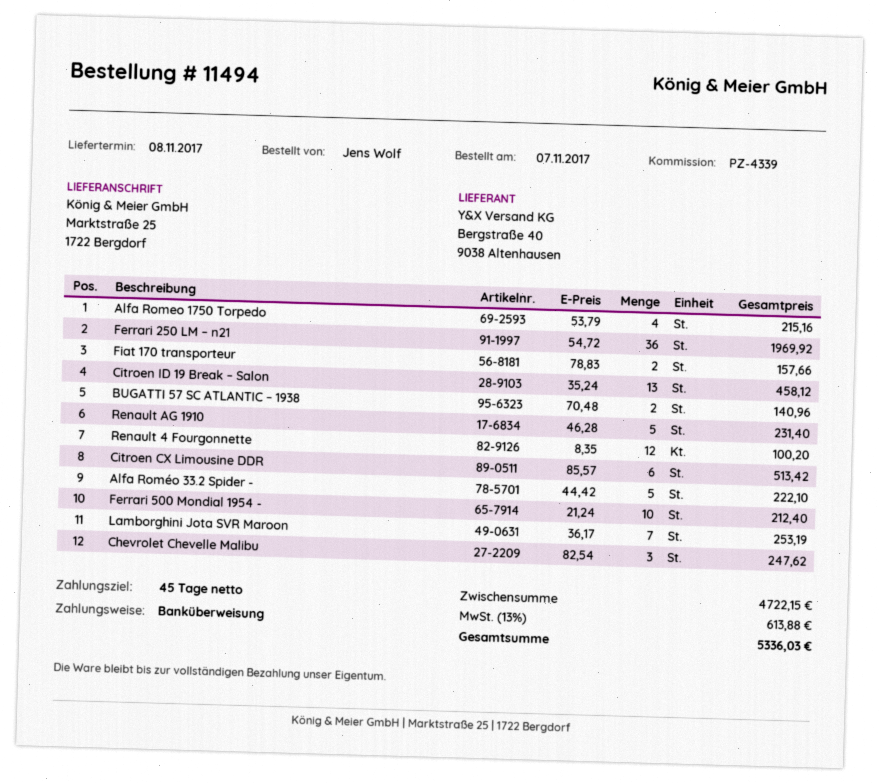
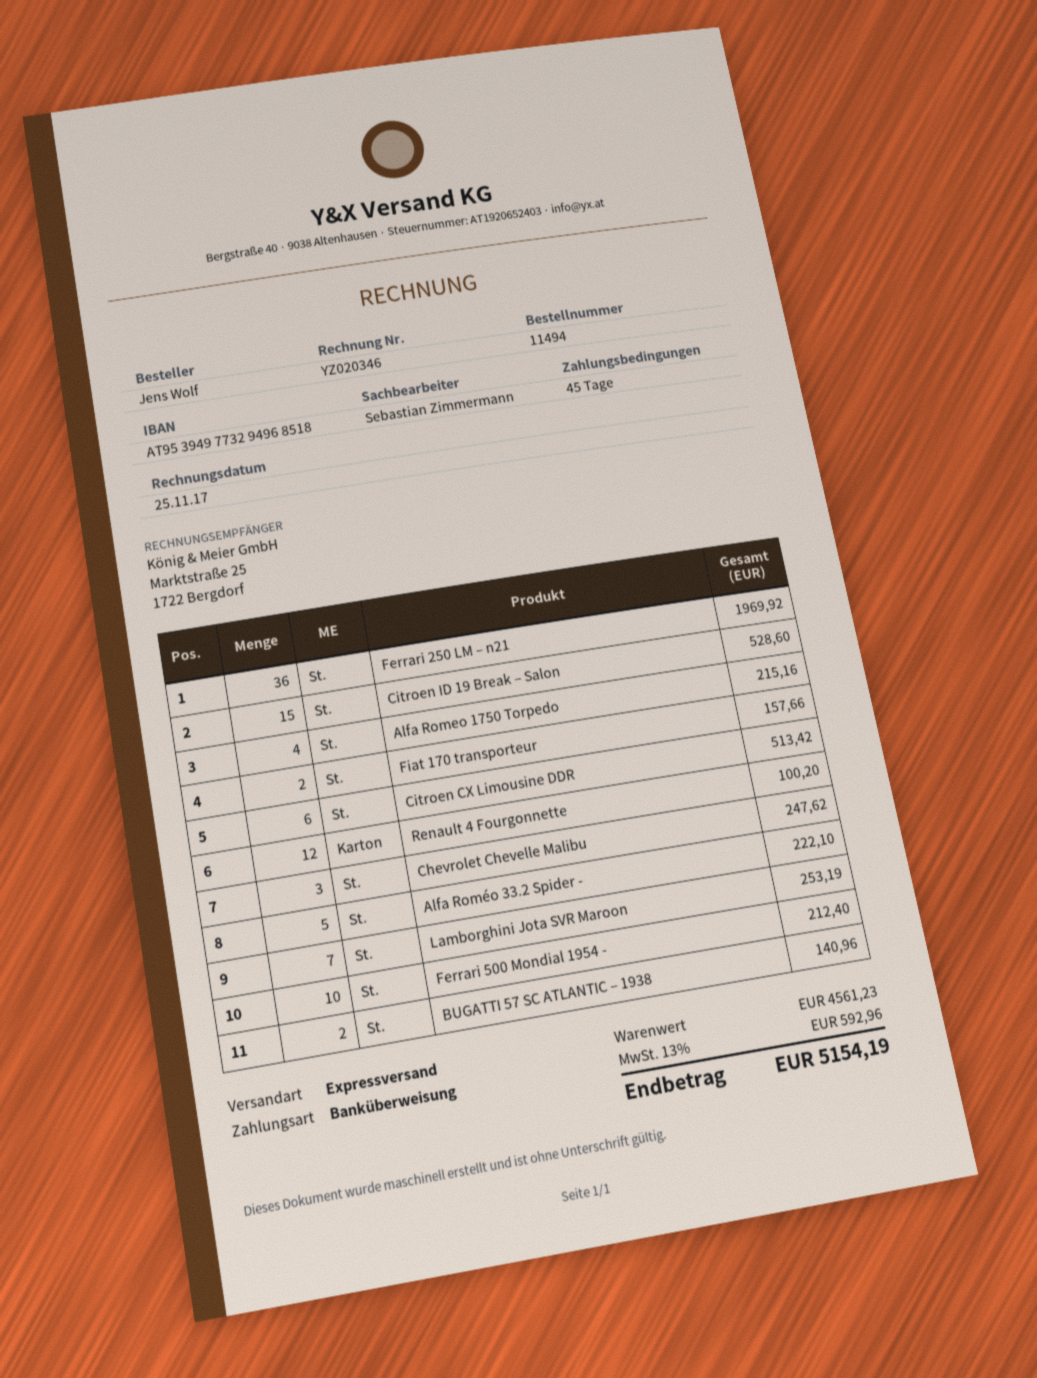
Citroen ID 19 Break – Salon: 13 for 458.12 -> 15 for 528.60
Renault AG 1910: 5 for 231.40 -> none
subtotal: 4722.15 -> 4561.23
tax: 13% = 613.88 -> 13% = 592.96
total: 5336.03 -> 5154.19

